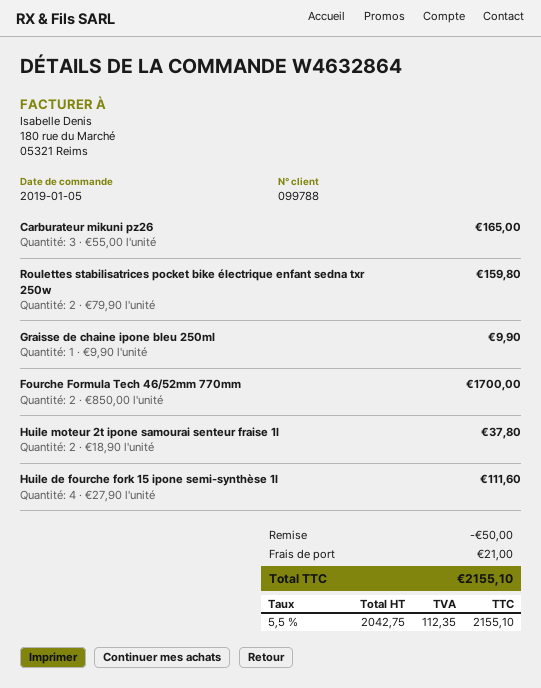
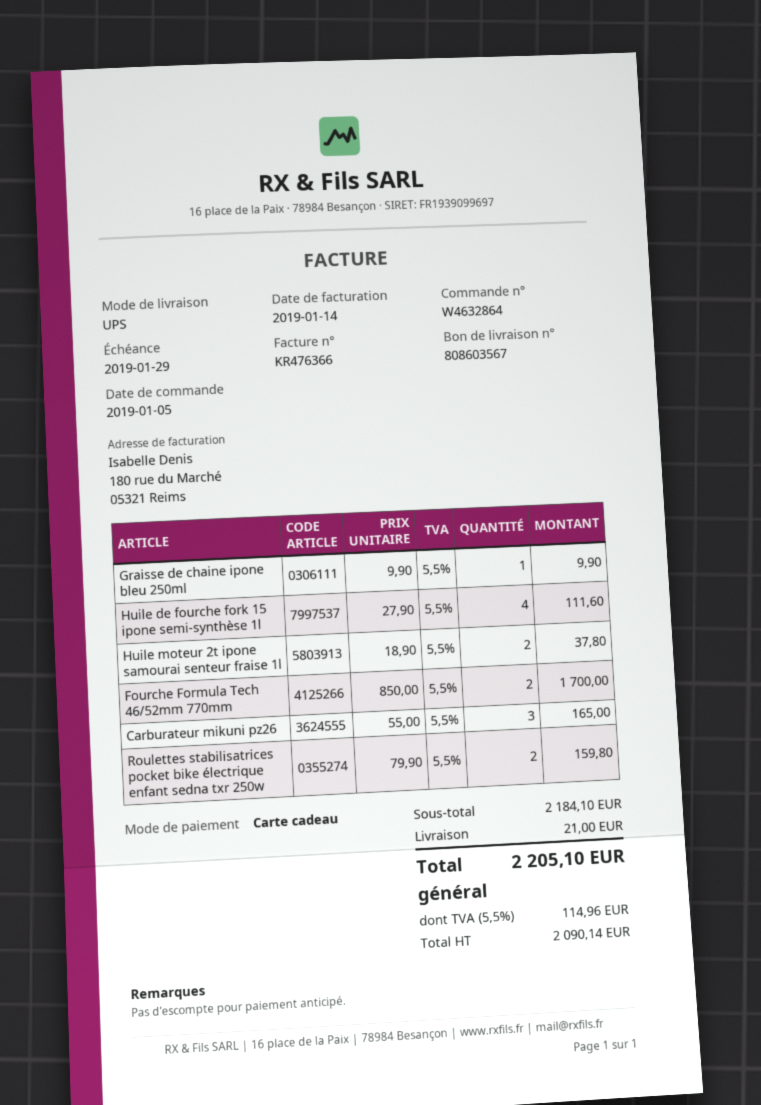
discount: 50.00 -> none
net: 2042.75 -> 2090.14
tax: 5.5% = 112.35 -> 5.5% = 114.96
total: 2155.10 -> 2205.10

